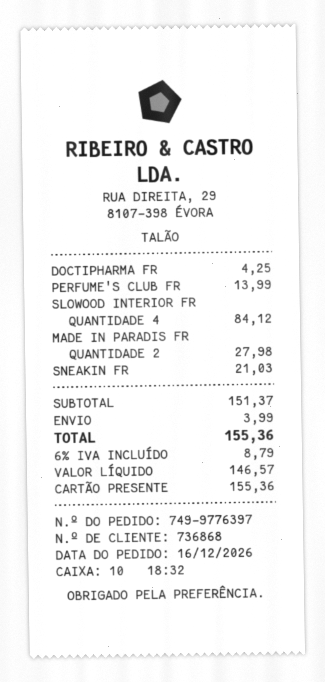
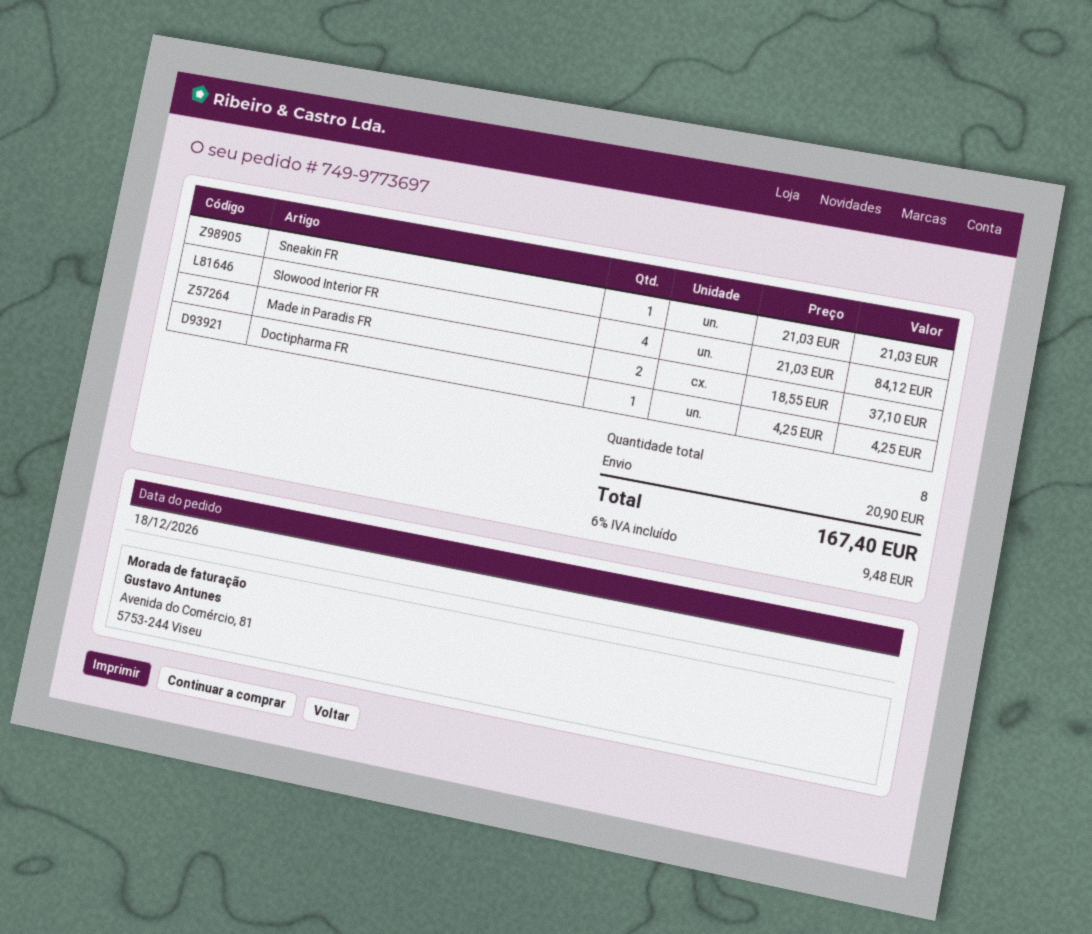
order number: 749-9776397 -> 749-9773697
order date: 2026-12-16 -> 2026-12-18
PERFUME'S CLUB FR: 1 for 13.99 -> none
MADE IN PARADIS FR: 2 for 27.98 -> 2 for 37.10
shipping: 3.99 -> 20.90
tax: 6% = 8.79 -> 6% = 9.48
total: 155.36 -> 167.40

